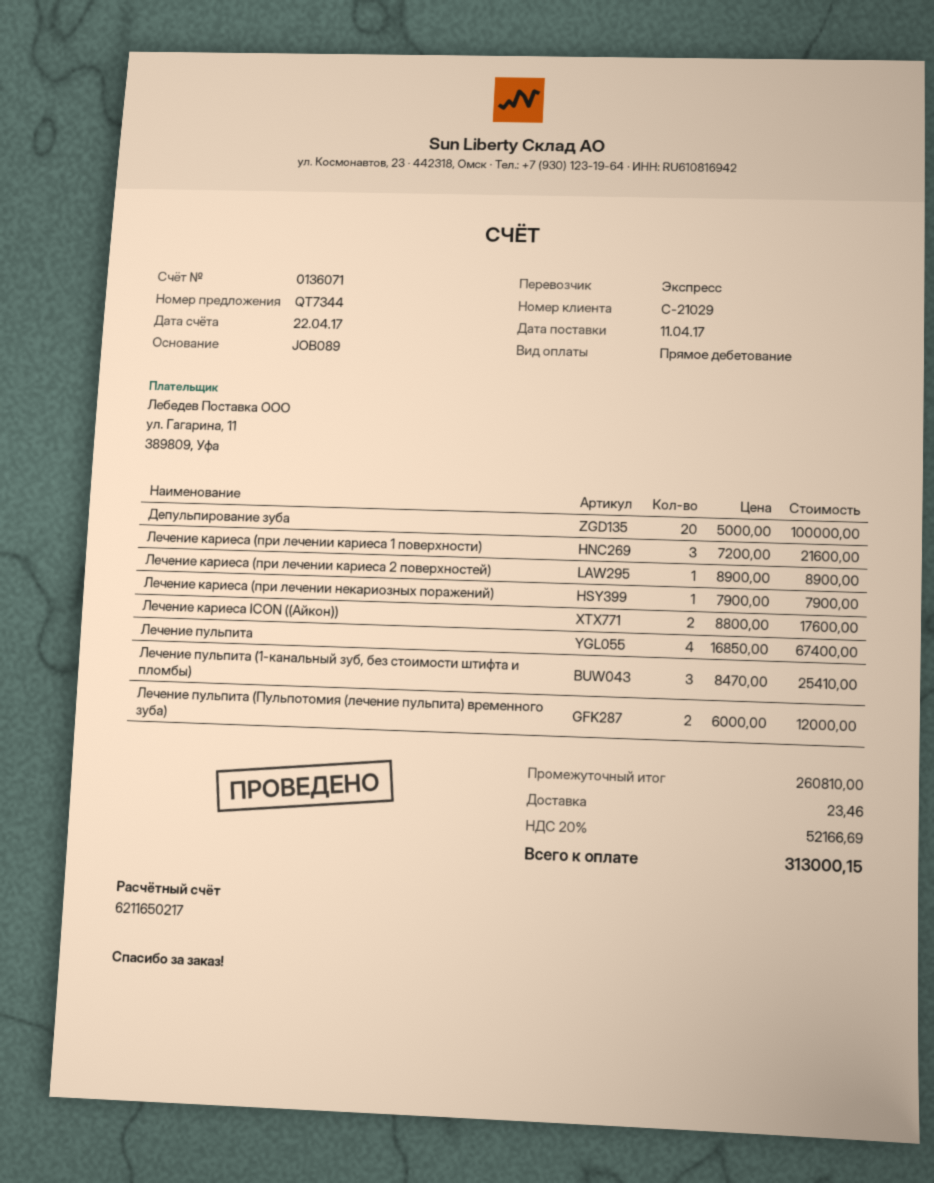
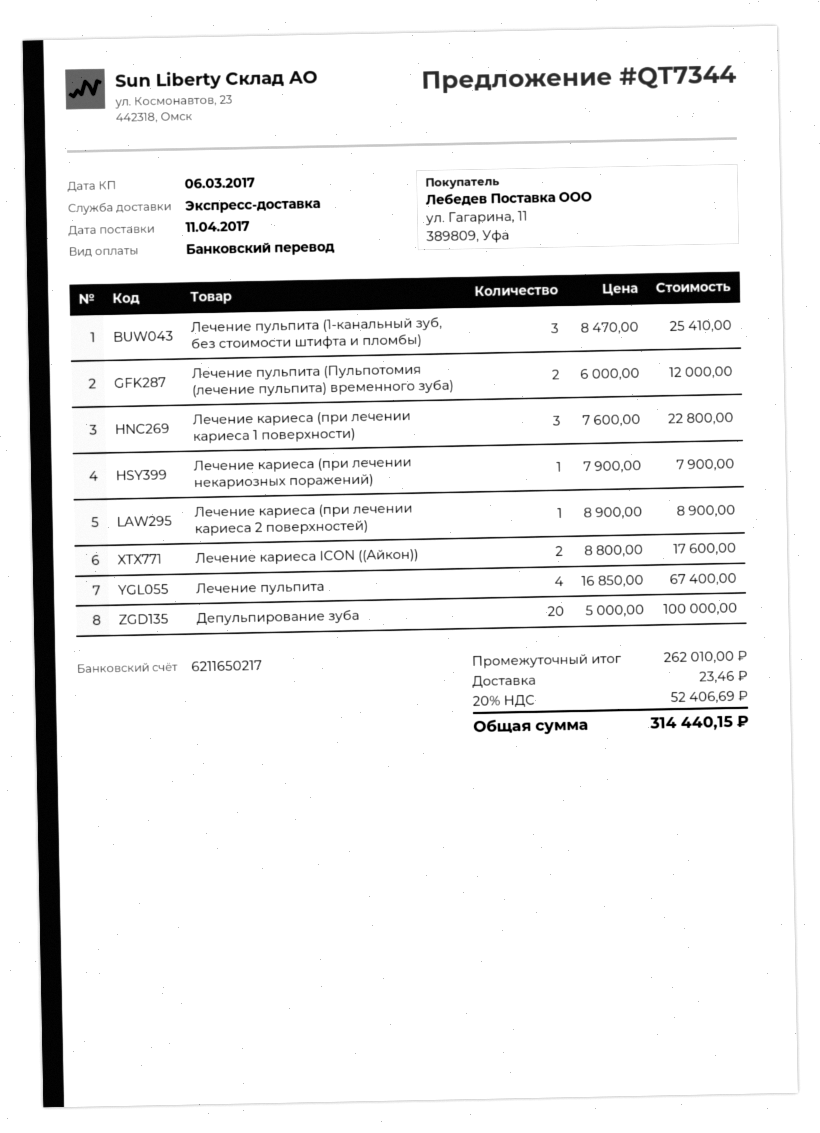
payment method: direct debit -> bank transfer
Лечение кариеса (при лечении кариеса 1 поверхности): 3 x 7200.00 = 21600.00 -> 3 x 7600.00 = 22800.00
subtotal: 260810.00 -> 262010.00
tax: 20% = 52166.69 -> 20% = 52406.69
total: 313000.15 -> 314440.15

